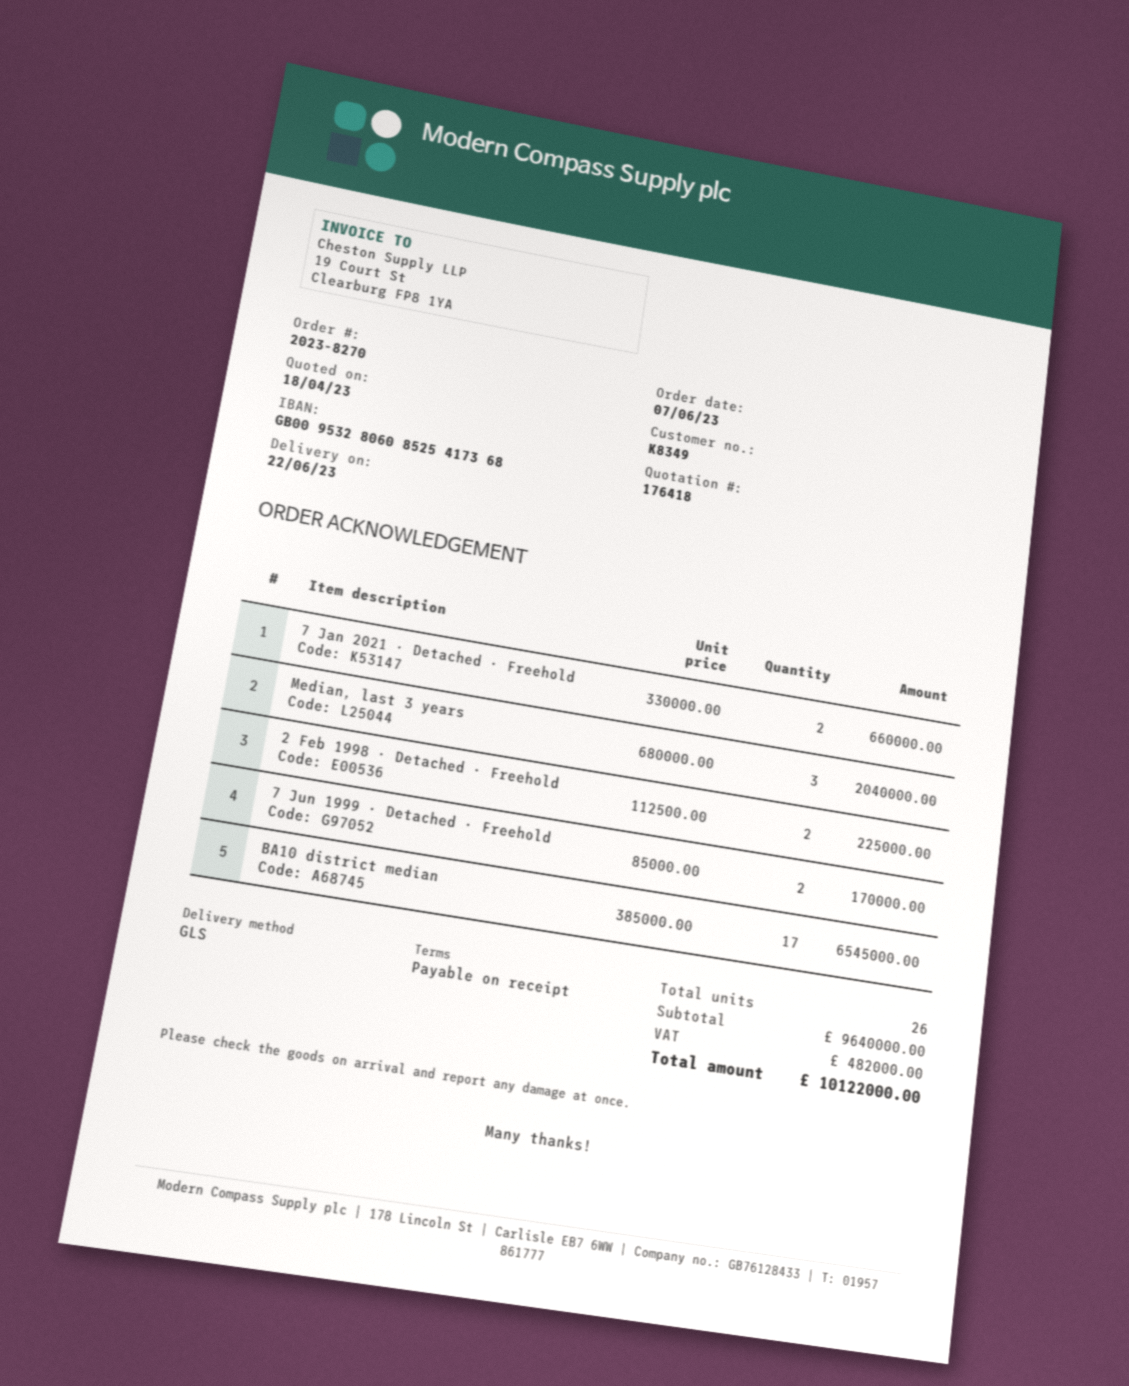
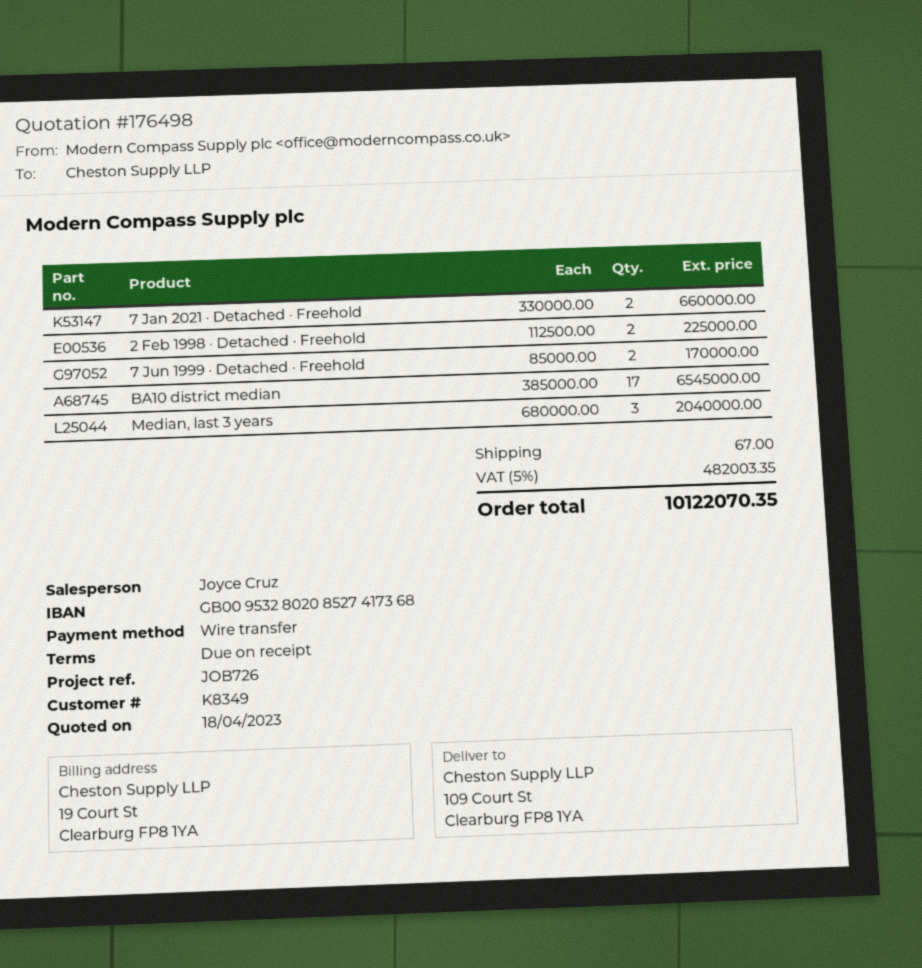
quote number: 176418 -> 176498
bank account: GB00953280608525417368 -> GB00953280208527417368
shipping: none -> 67.00
tax: 482000.00 -> 482003.35
total: 10122000.00 -> 10122070.35

